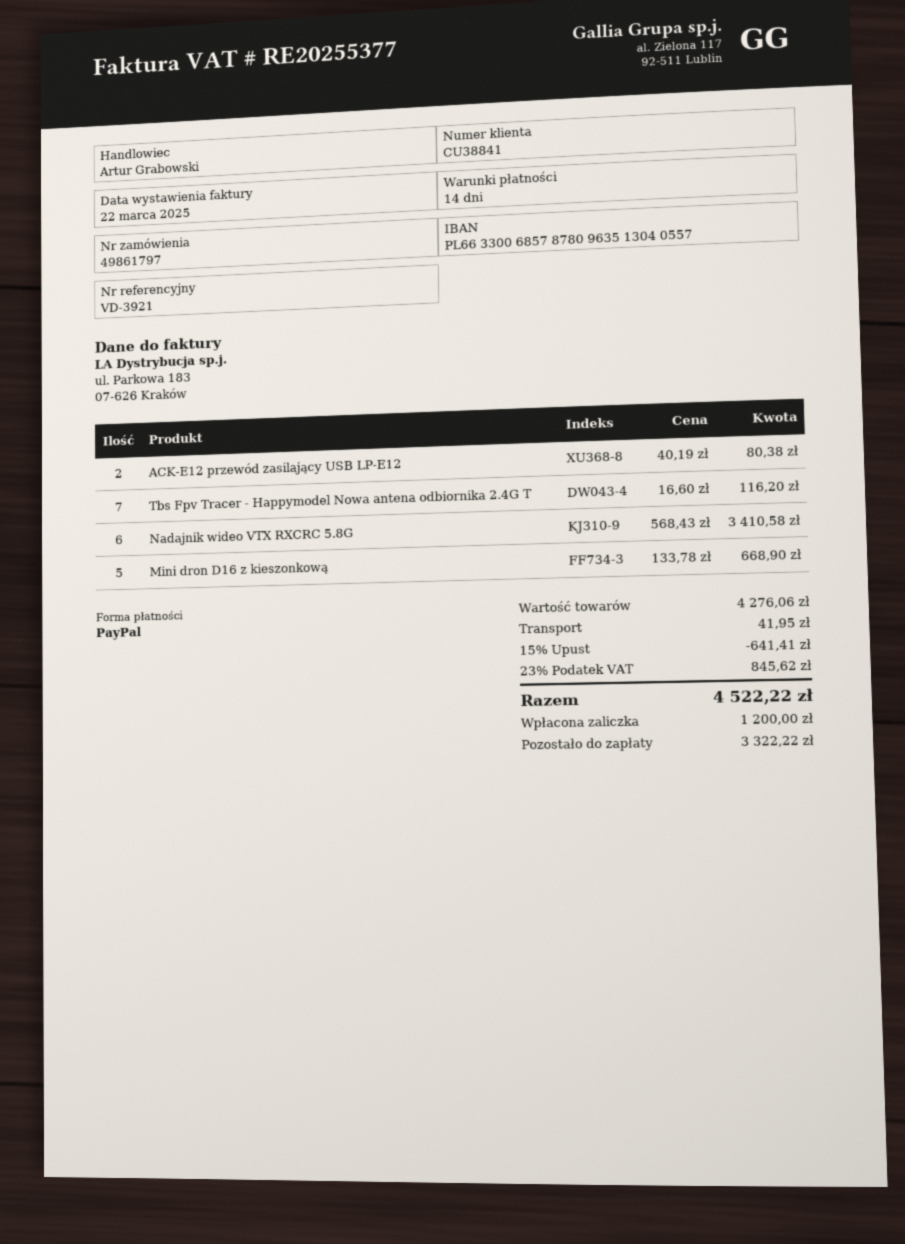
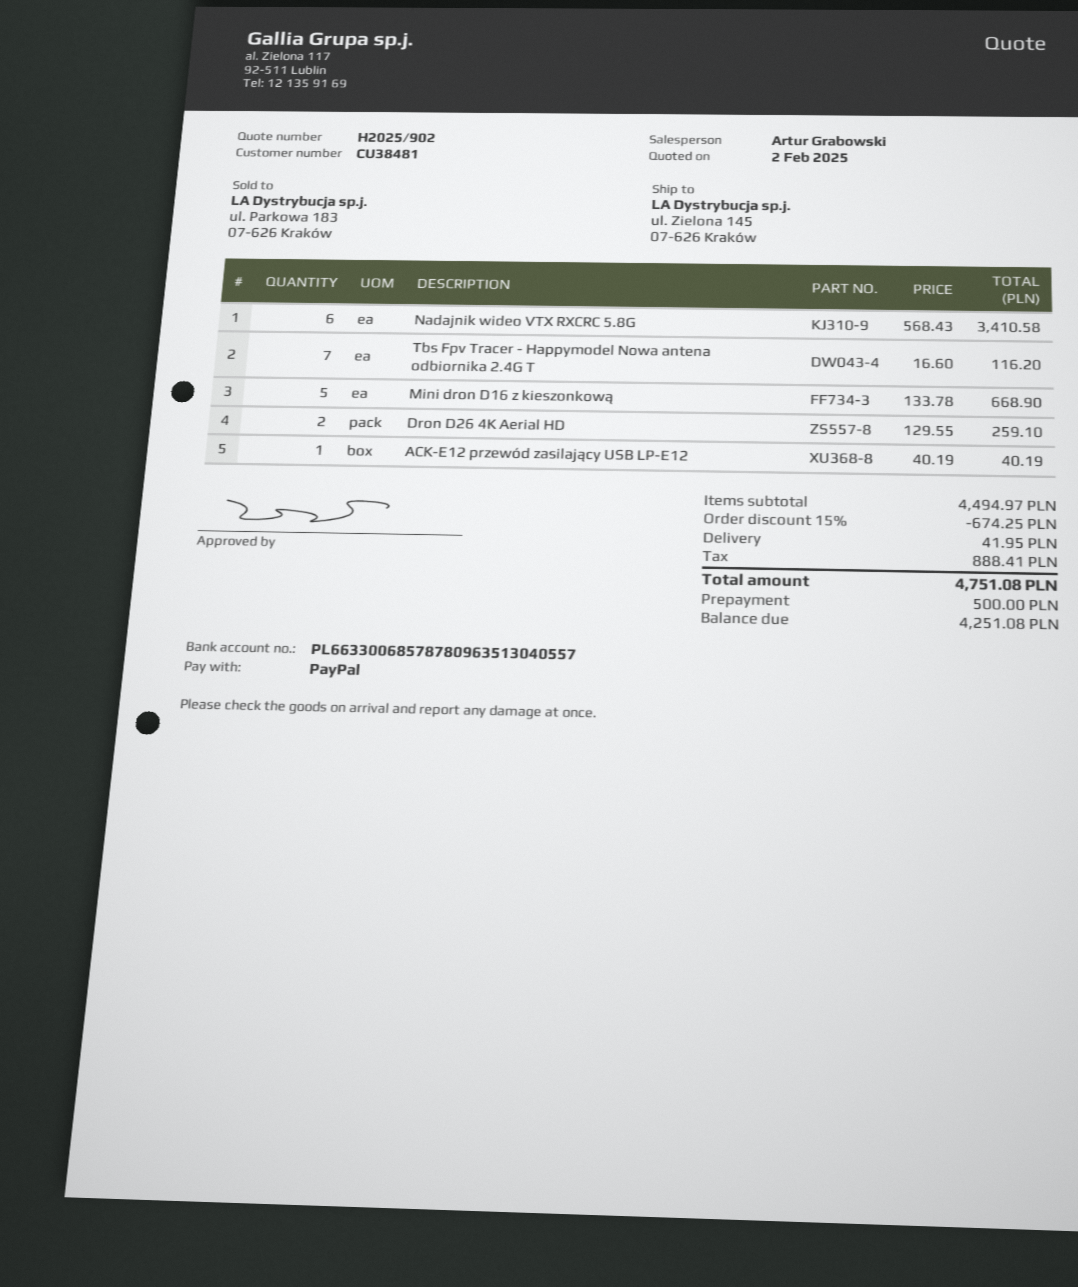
customer number: CU38841 -> CU38481
ACK-E12 przewód zasilający USB LP-E12: 2 x 40.19 = 80.38 -> 1 x 40.19 = 40.19
Dron D26 4K Aerial HD: none -> 2 x 129.55 = 259.10
subtotal: 4276.06 -> 4494.97
discount: 15% = 641.41 -> 15% = 674.25
tax: 845.62 -> 888.41
total: 4522.22 -> 4751.08
deposit: 1200.00 -> 500.00
balance: 3322.22 -> 4251.08

